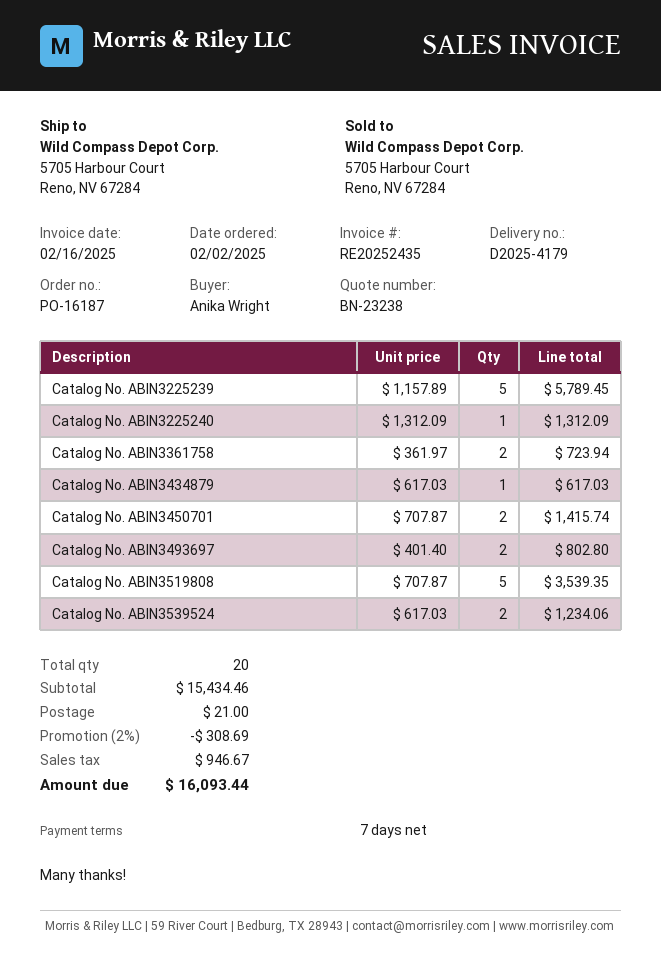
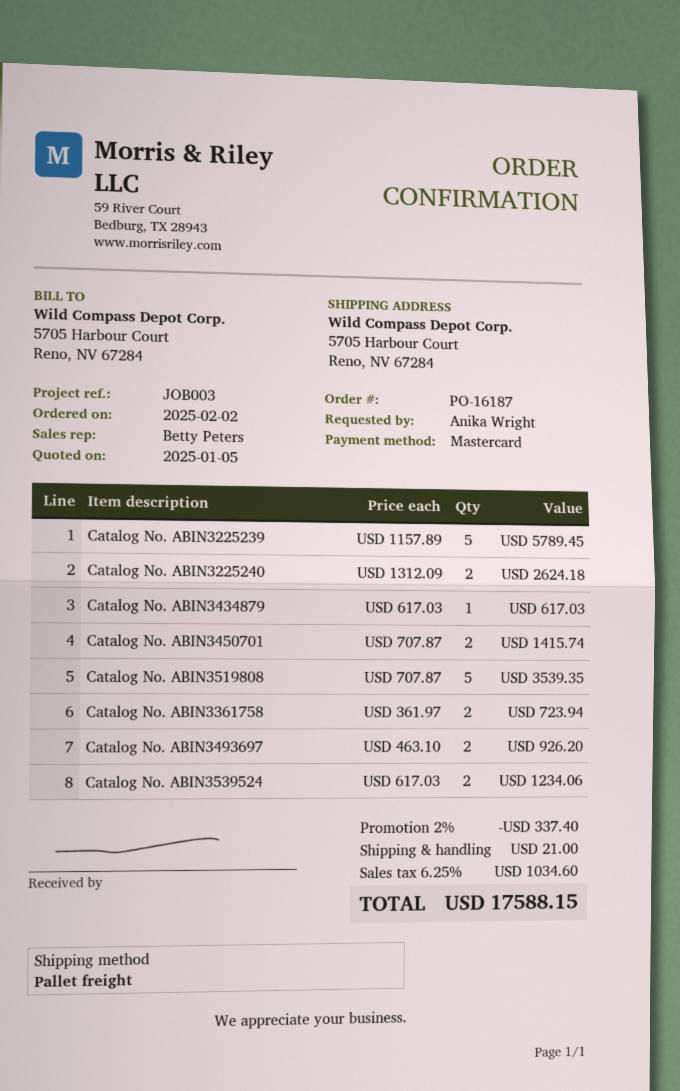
Catalog No. ABIN3225240: 1 x 1312.09 = 1312.09 -> 2 x 1312.09 = 2624.18
Catalog No. ABIN3493697: 2 x 401.40 = 802.80 -> 2 x 463.10 = 926.20
discount: 2% = 308.69 -> 2% = 337.40
tax: 946.67 -> 1034.60
total: 16093.44 -> 17588.15

